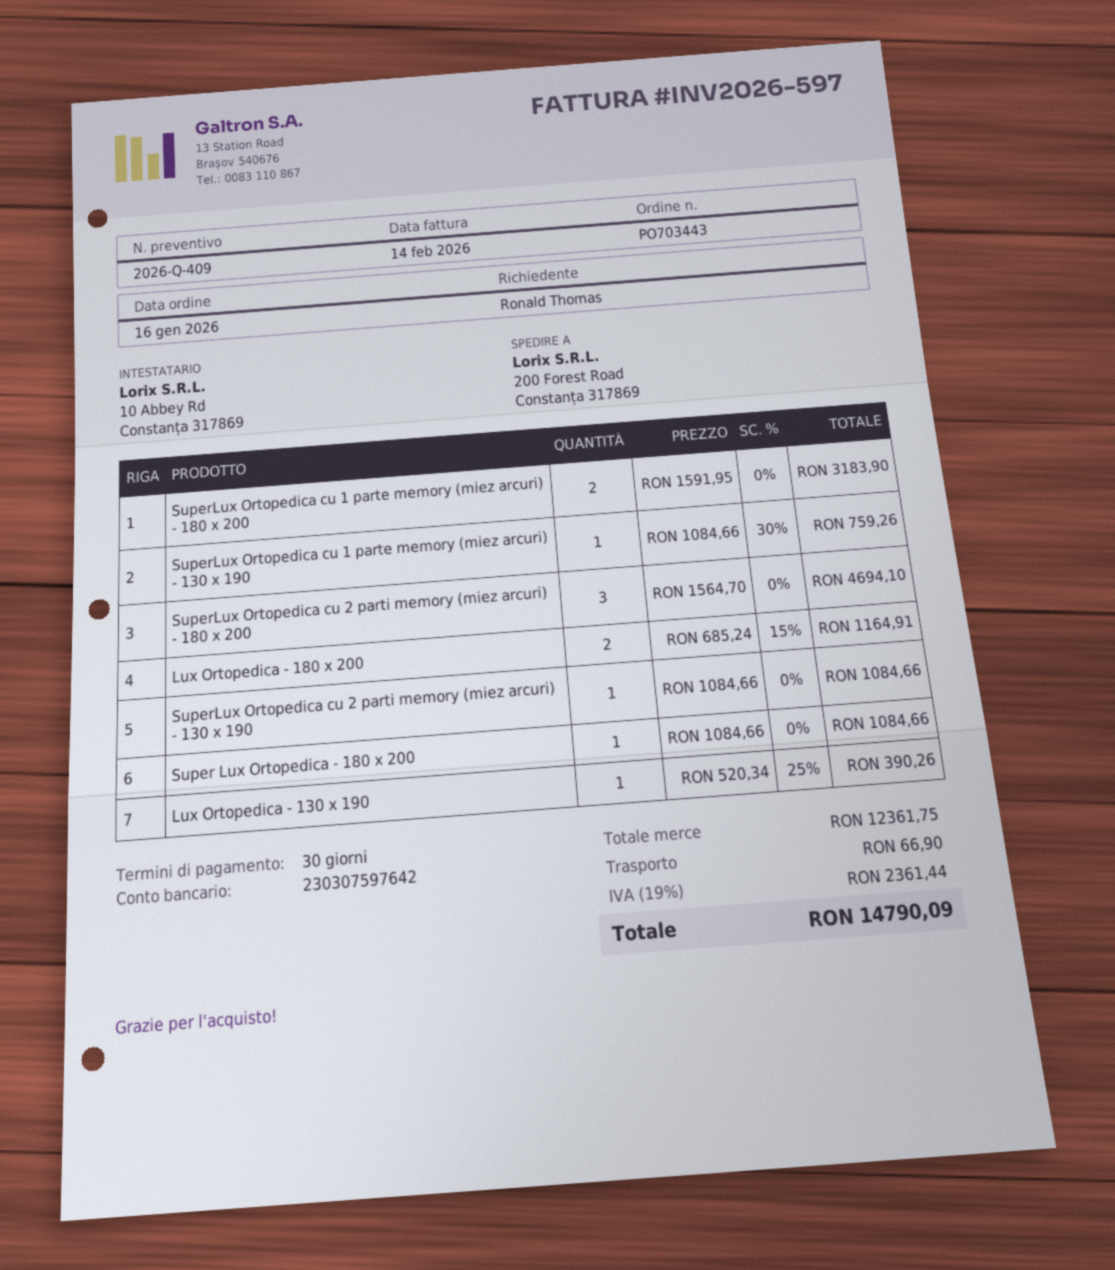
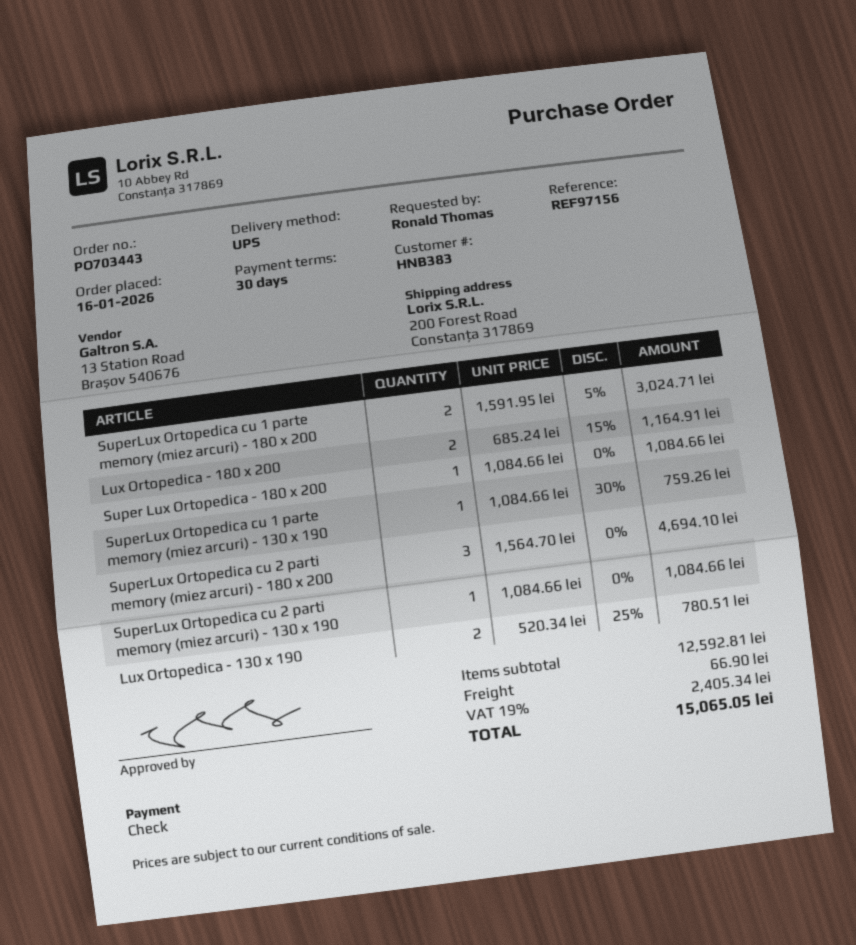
SuperLux Ortopedica cu 1 parte memory (miez arcuri) - 180 x 200: 2 x 1591.95 = 3183.90 -> 2 x 1591.95 - 5% = 3024.71
Lux Ortopedica - 130 x 190: 1 x 520.34 - 25% = 390.26 -> 2 x 520.34 - 25% = 780.51
subtotal: 12361.75 -> 12592.81
tax: 19% = 2361.44 -> 19% = 2405.34
total: 14790.09 -> 15065.05

